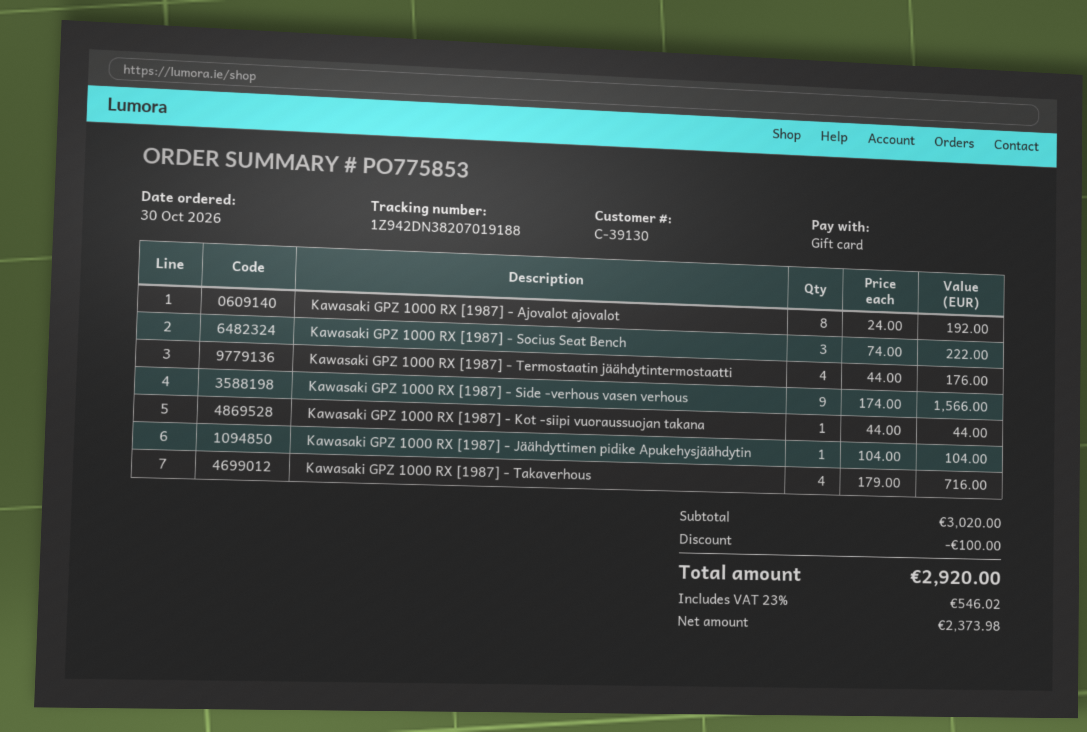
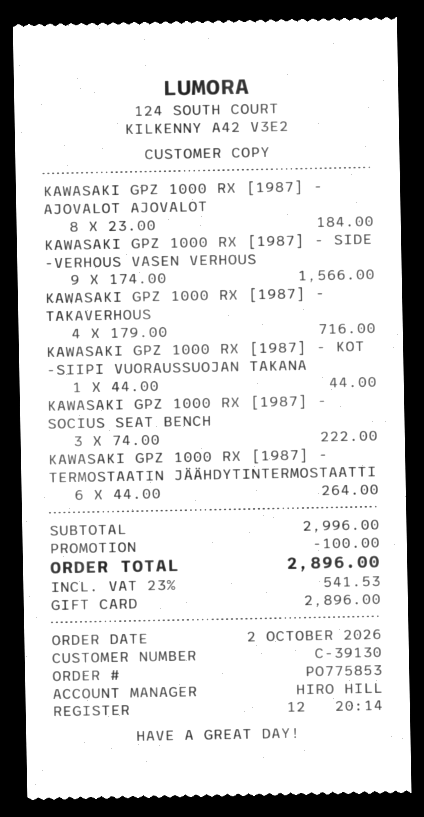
order date: 2026-10-30 -> 2026-10-02
Kawasaki GPZ 1000 RX [1987] - Ajovalot ajovalot: 8 x 24.00 = 192.00 -> 8 x 23.00 = 184.00
Kawasaki GPZ 1000 RX [1987] - Termostaatin jäähdytintermostaatti: 4 x 44.00 = 176.00 -> 6 x 44.00 = 264.00
Kawasaki GPZ 1000 RX [1987] - Jäähdyttimen pidike Apukehysjäähdytin: 1 x 104.00 = 104.00 -> none
subtotal: 3020.00 -> 2996.00
tax: 23% = 546.02 -> 23% = 541.53
total: 2920.00 -> 2896.00

